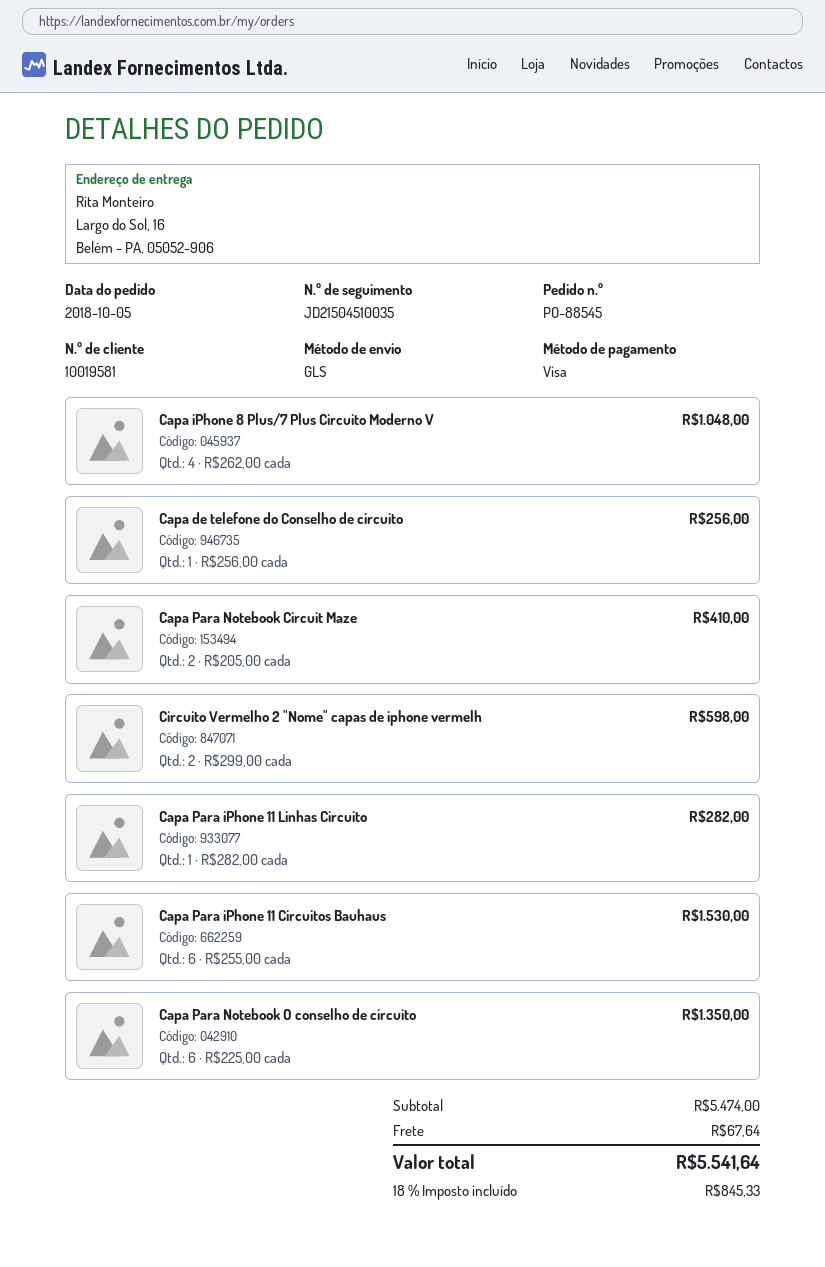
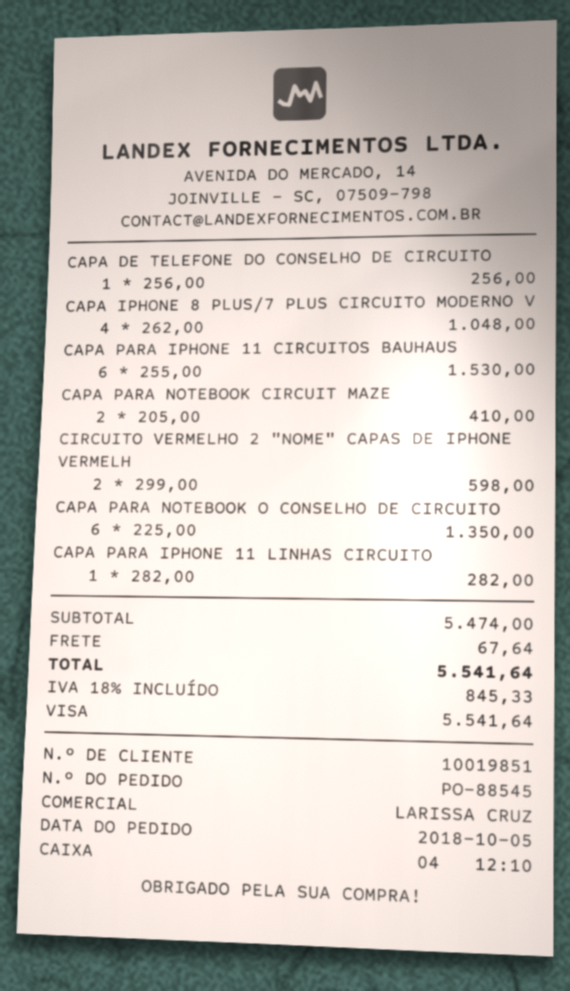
customer number: 10019581 -> 10019851

